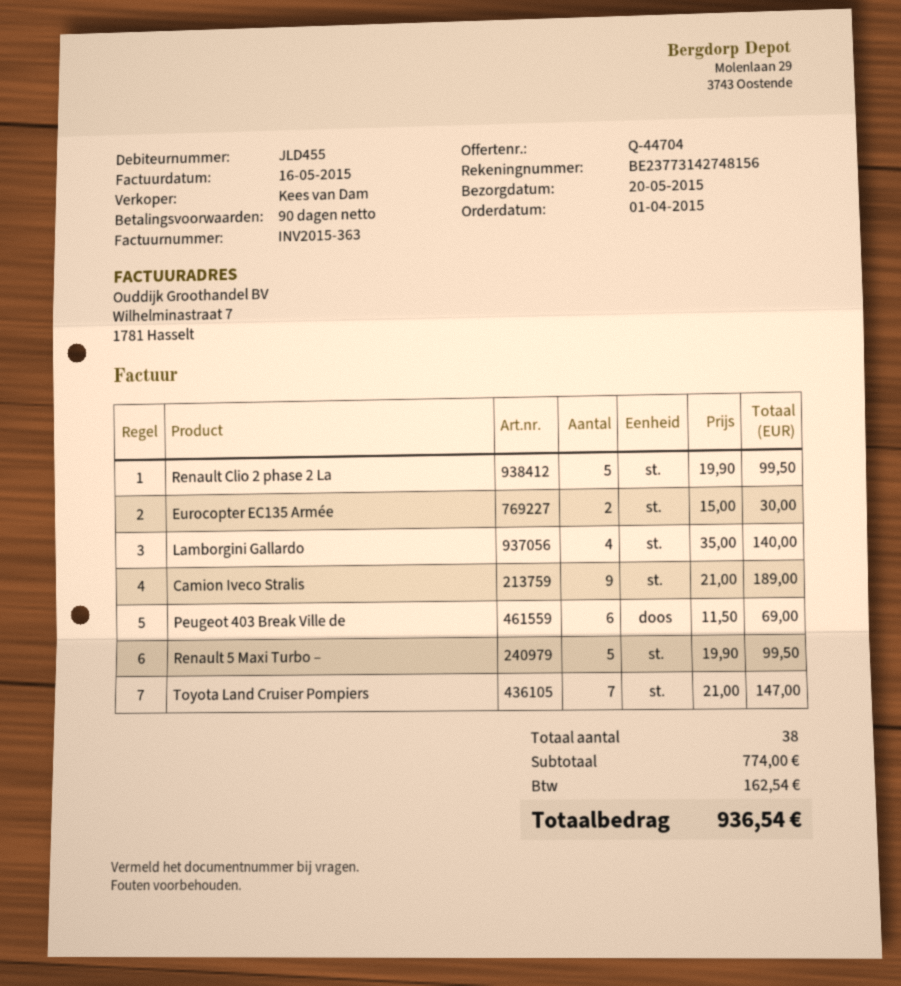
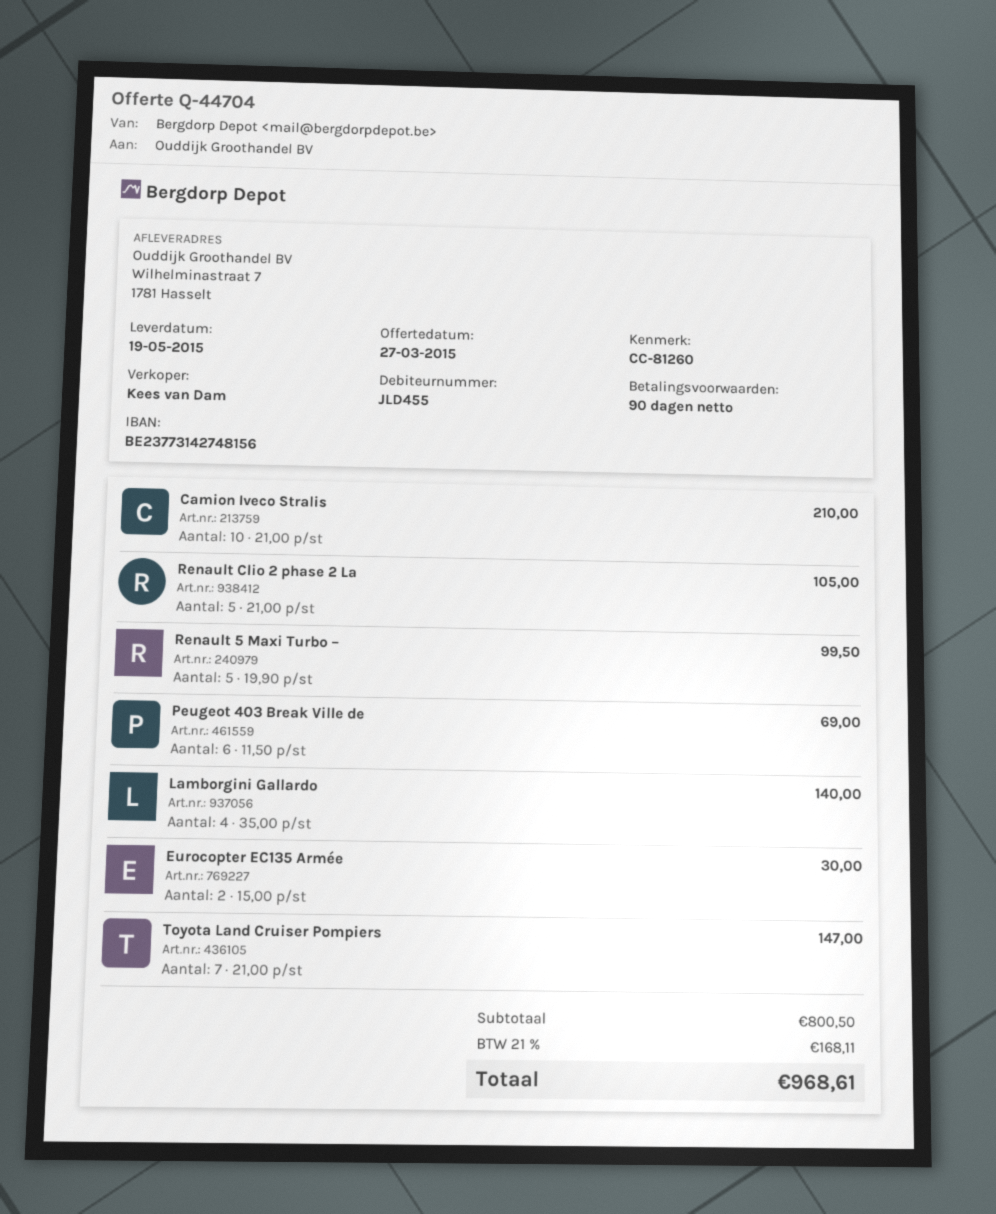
delivery date: 2015-05-20 -> 2015-05-19
Renault Clio 2 phase 2 La: 5 x 19.90 = 99.50 -> 5 x 21.00 = 105.00
Camion Iveco Stralis: 9 x 21.00 = 189.00 -> 10 x 21.00 = 210.00
subtotal: 774.00 -> 800.50
tax: 162.54 -> 168.11
total: 936.54 -> 968.61

